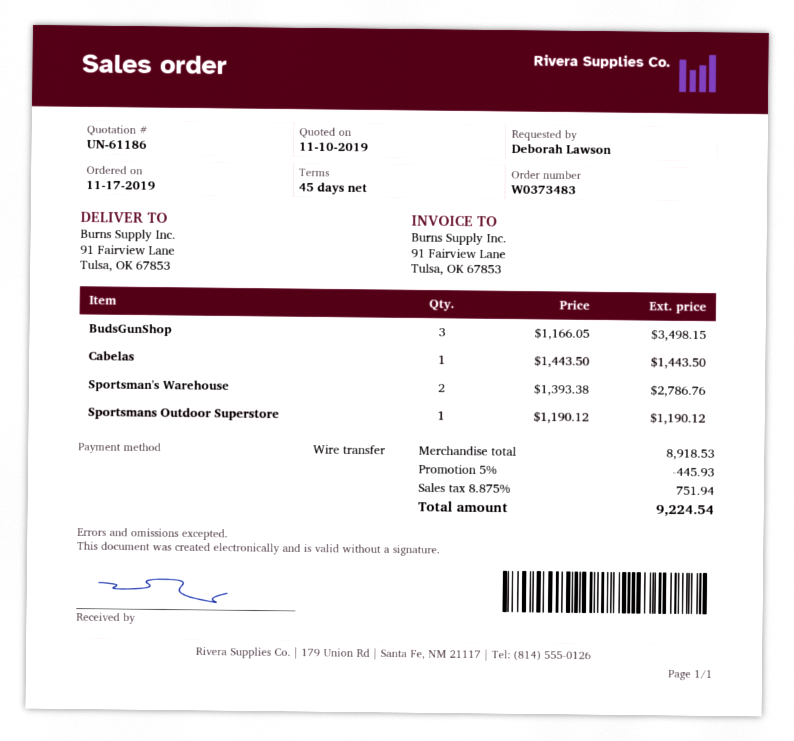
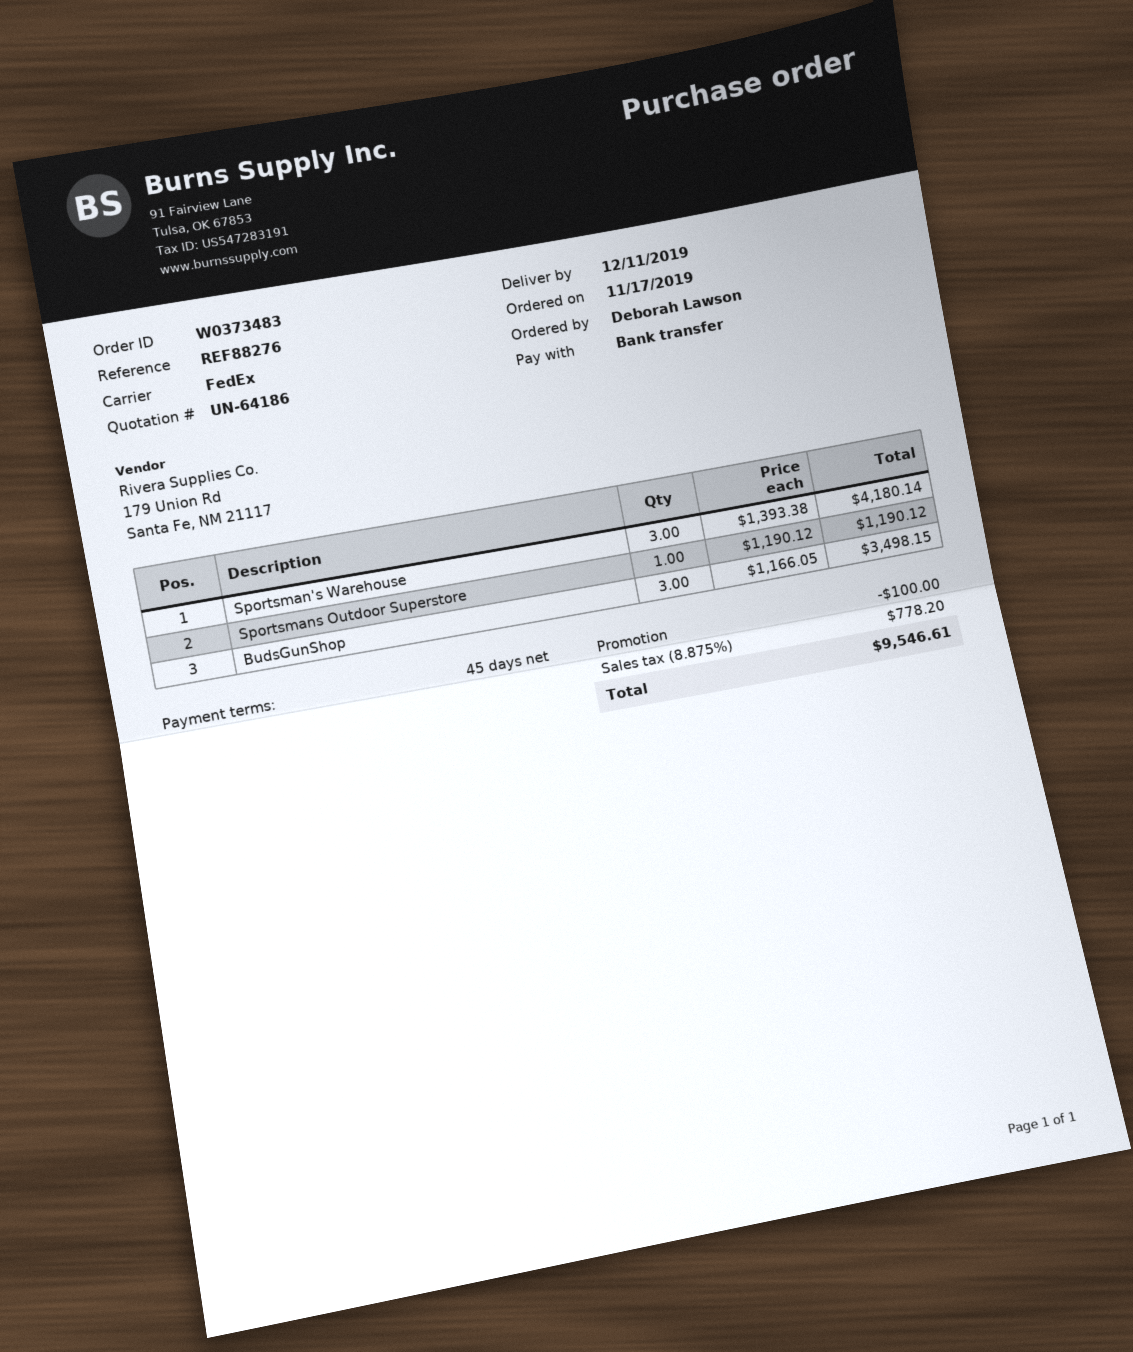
quote number: UN-61186 -> UN-64186
Cabelas: 1 x 1443.50 = 1443.50 -> none
Sportsman's Warehouse: 2 x 1393.38 = 2786.76 -> 3 x 1393.38 = 4180.14
discount: 445.93 -> 100.00
tax: 8.875% = 751.94 -> 8.875% = 778.20
total: 9224.54 -> 9546.61

